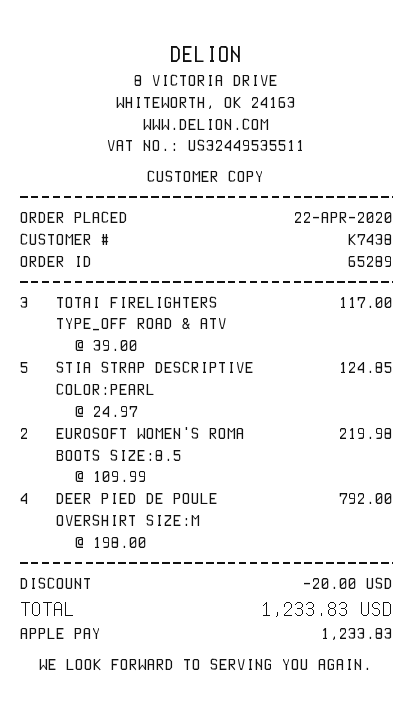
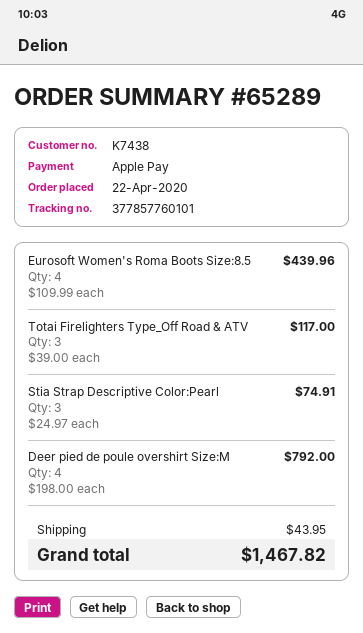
STIA STRAP DESCRIPTIVE COLOR:PEARL: 5 x 24.97 = 124.85 -> 3 x 24.97 = 74.91
EUROSOFT WOMEN'S ROMA BOOTS SIZE:8.5: 2 x 109.99 = 219.98 -> 4 x 109.99 = 439.96
discount: 20.00 -> none
shipping: none -> 43.95
total: 1233.83 -> 1467.82

